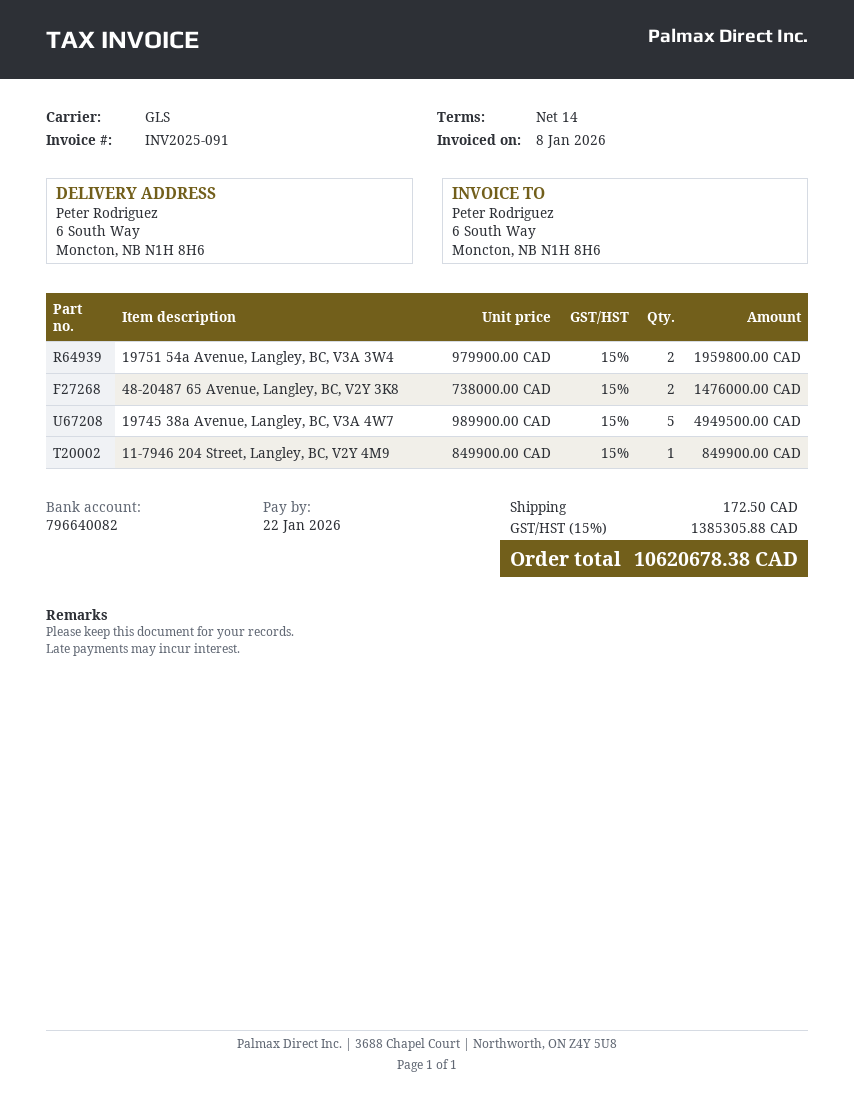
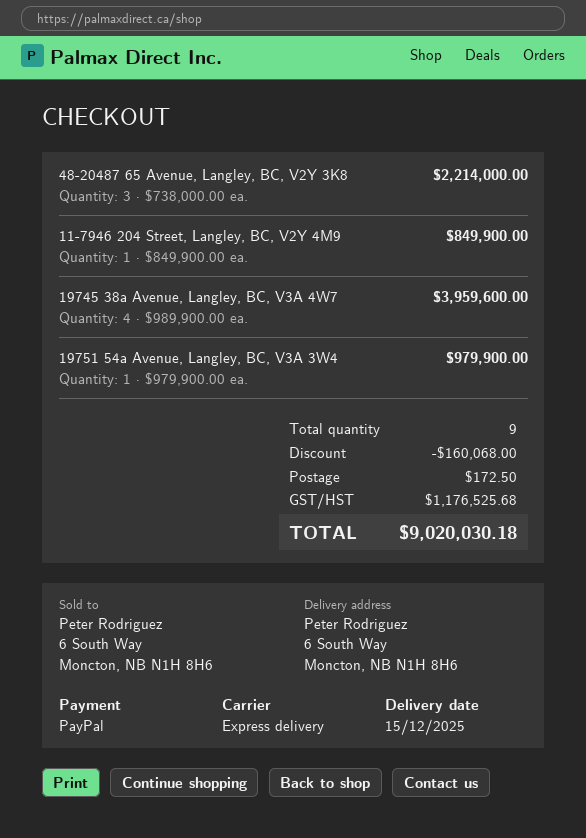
shipping method: GLS -> express
19751 54a Avenue, Langley, BC, V3A 3W4: 2 x 979900.00 = 1959800.00 -> 1 x 979900.00 = 979900.00
48-20487 65 Avenue, Langley, BC, V2Y 3K8: 2 x 738000.00 = 1476000.00 -> 3 x 738000.00 = 2214000.00
19745 38a Avenue, Langley, BC, V3A 4W7: 5 x 989900.00 = 4949500.00 -> 4 x 989900.00 = 3959600.00
discount: none -> 160068.00
tax: 1385305.88 -> 1176525.68
total: 10620678.38 -> 9020030.18

